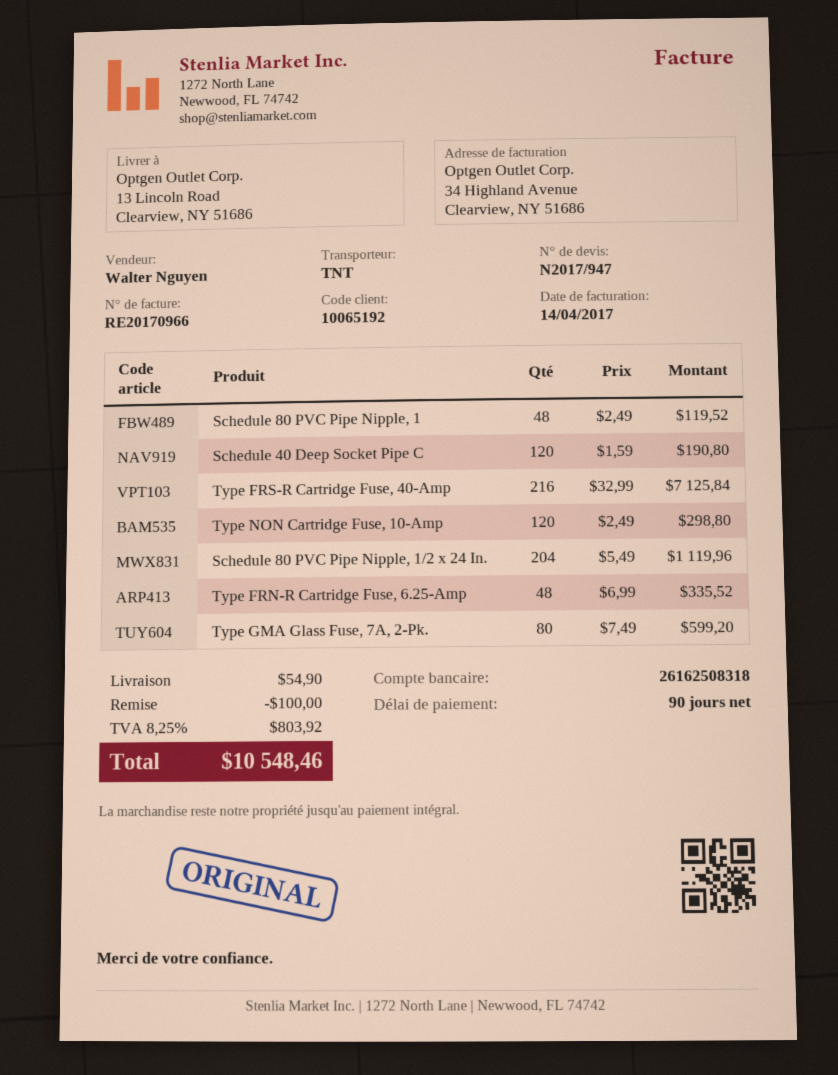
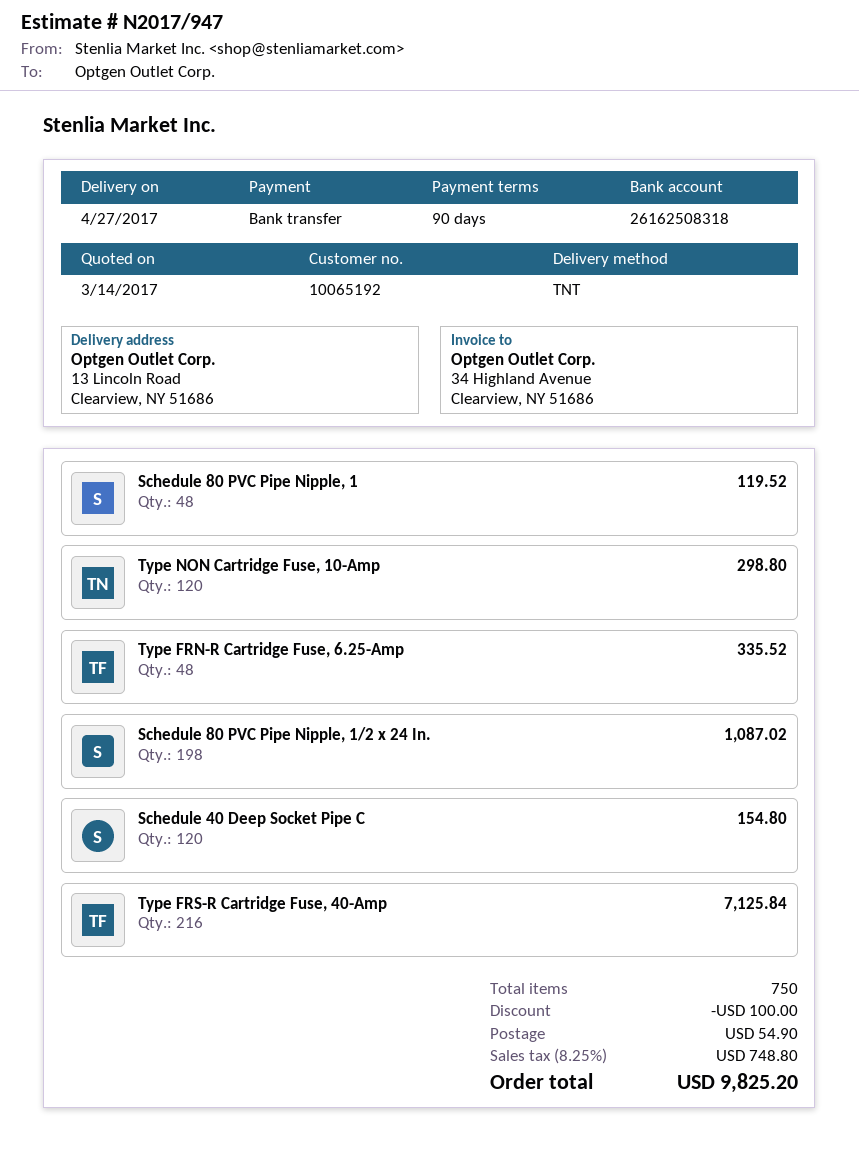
Schedule 40 Deep Socket Pipe C: 120 for 190.80 -> 120 for 154.80
Schedule 80 PVC Pipe Nipple, 1/2 x 24 In.: 204 for 1119.96 -> 198 for 1087.02
Type GMA Glass Fuse, 7A, 2-Pk.: 80 for 599.20 -> none
tax: 8.25% = 803.92 -> 8.25% = 748.80
total: 10548.46 -> 9825.20

